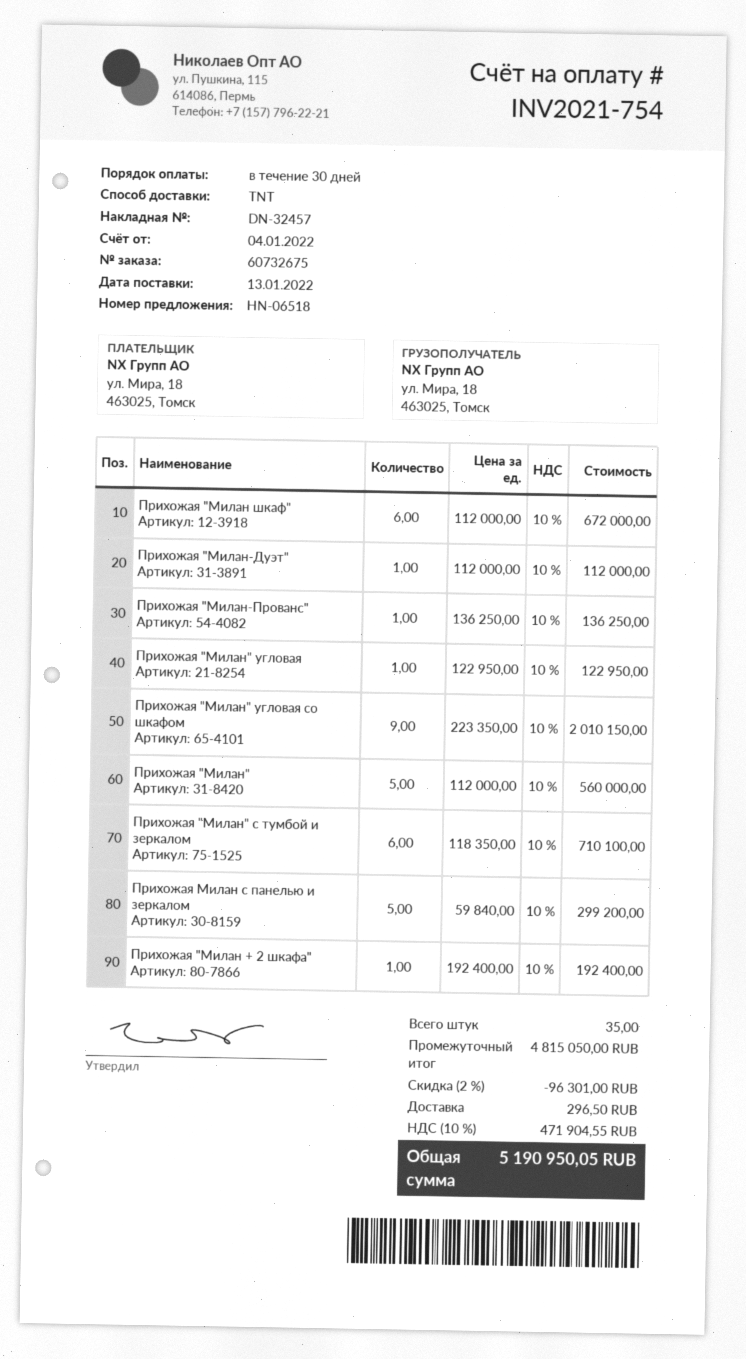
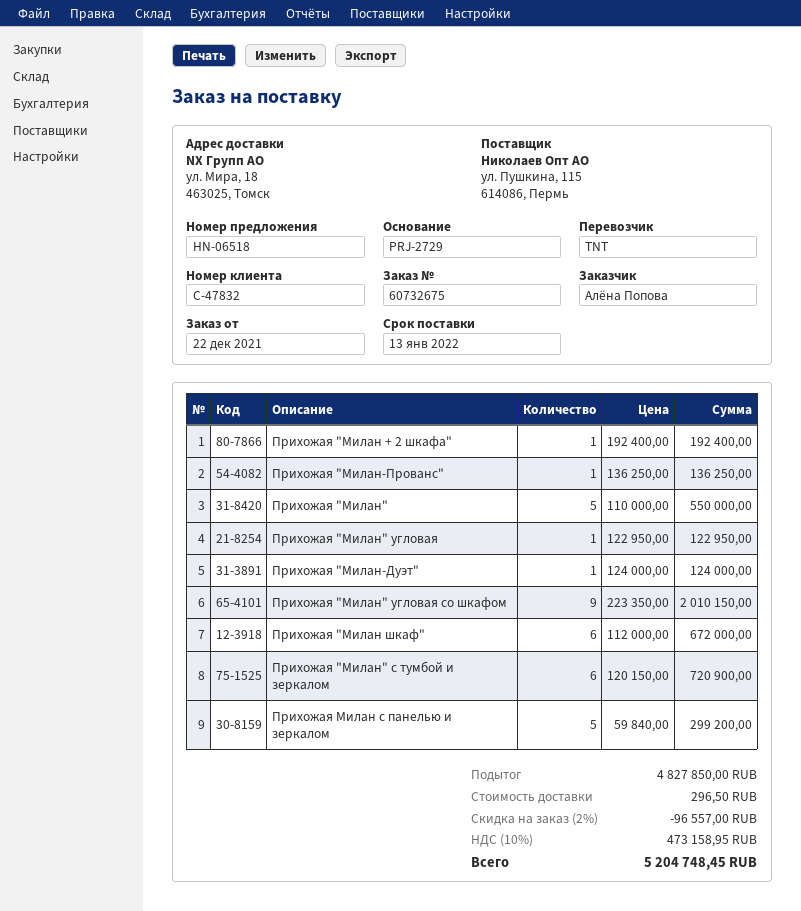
Прихожая "Милан-Дуэт": 1 x 112000.00 = 112000.00 -> 1 x 124000.00 = 124000.00
Прихожая "Милан": 5 x 112000.00 = 560000.00 -> 5 x 110000.00 = 550000.00
Прихожая "Милан" с тумбой и зеркалом: 6 x 118350.00 = 710100.00 -> 6 x 120150.00 = 720900.00
subtotal: 4815050.00 -> 4827850.00
discount: 2% = 96301.00 -> 2% = 96557.00
tax: 10% = 471904.55 -> 10% = 473158.95
total: 5190950.05 -> 5204748.45

